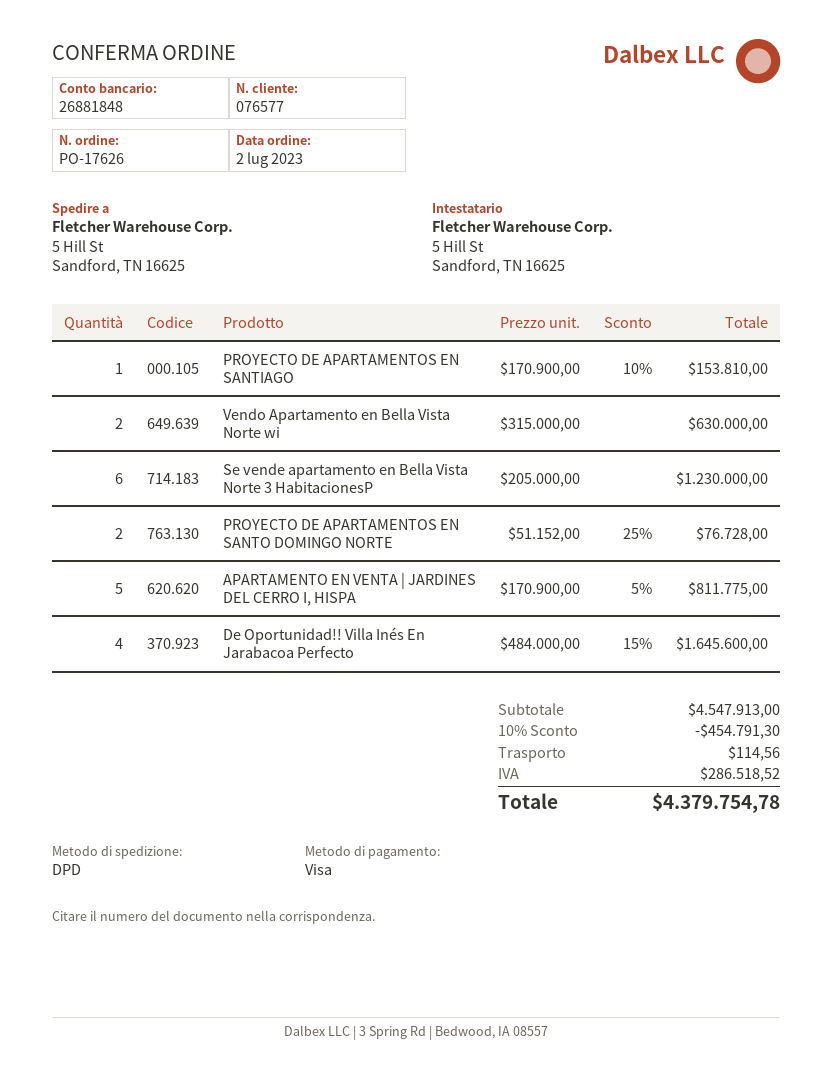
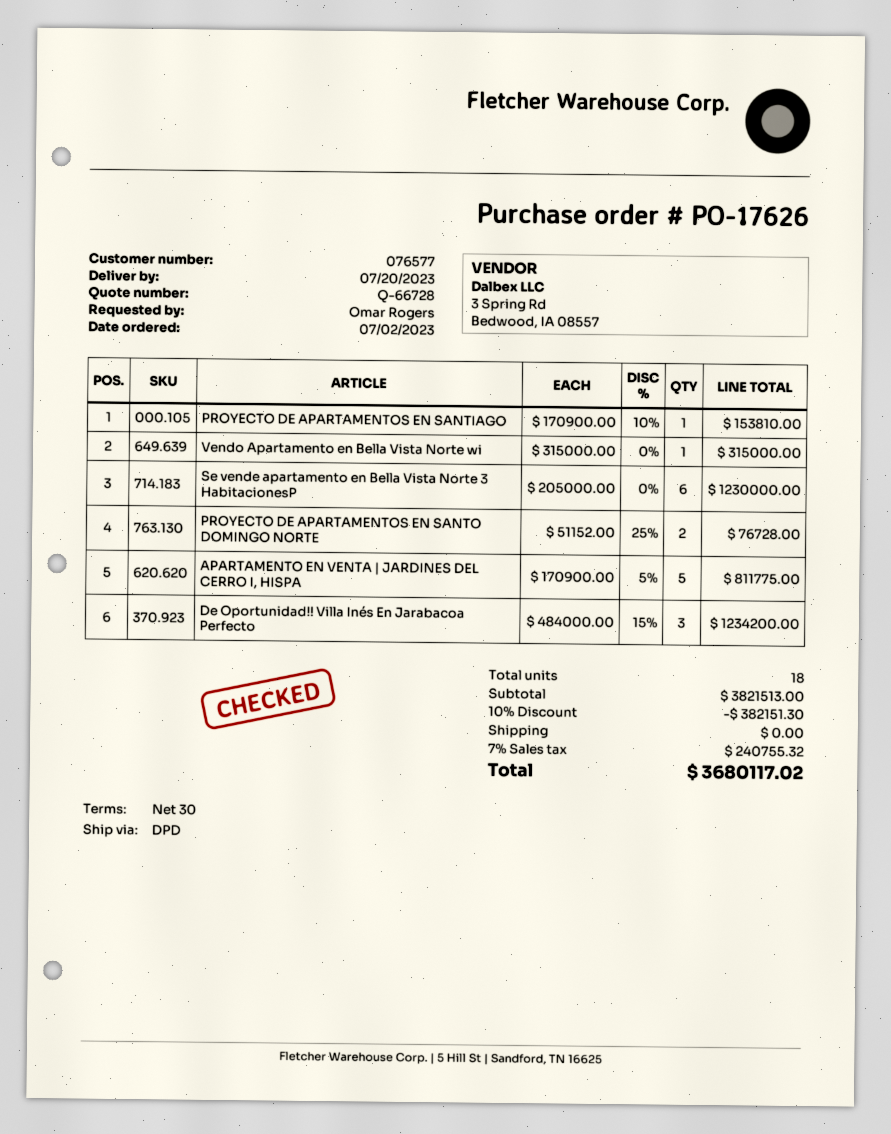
Vendo Apartamento en Bella Vista Norte wi: 2 x 315000.00 = 630000.00 -> 1 x 315000.00 = 315000.00
De Oportunidad!! Villa Inés En Jarabacoa Perfecto: 4 x 484000.00 - 15% = 1645600.00 -> 3 x 484000.00 - 15% = 1234200.00
subtotal: 4547913.00 -> 3821513.00
discount: 10% = 454791.30 -> 10% = 382151.30
shipping: 114.56 -> 0.00
tax: 286518.52 -> 240755.32
total: 4379754.78 -> 3680117.02

